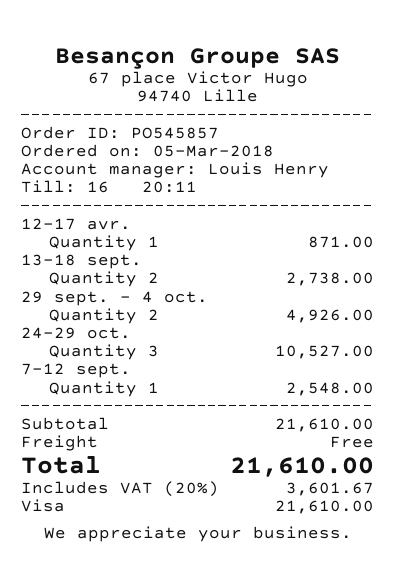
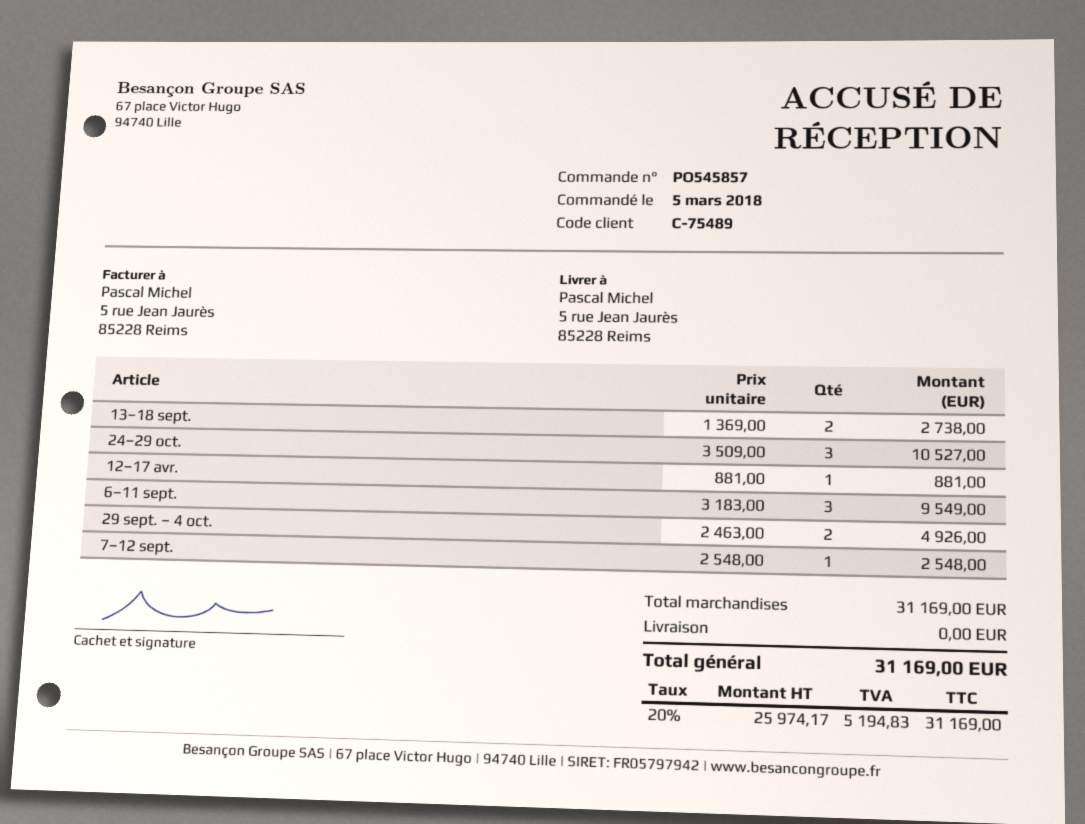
12–17 avr.: 1 for 871.00 -> 1 for 881.00
6–11 sept.: none -> 3 for 9549.00
subtotal: 21610.00 -> 31169.00
tax: 20% = 3601.67 -> 20% = 5194.83
total: 21610.00 -> 31169.00

